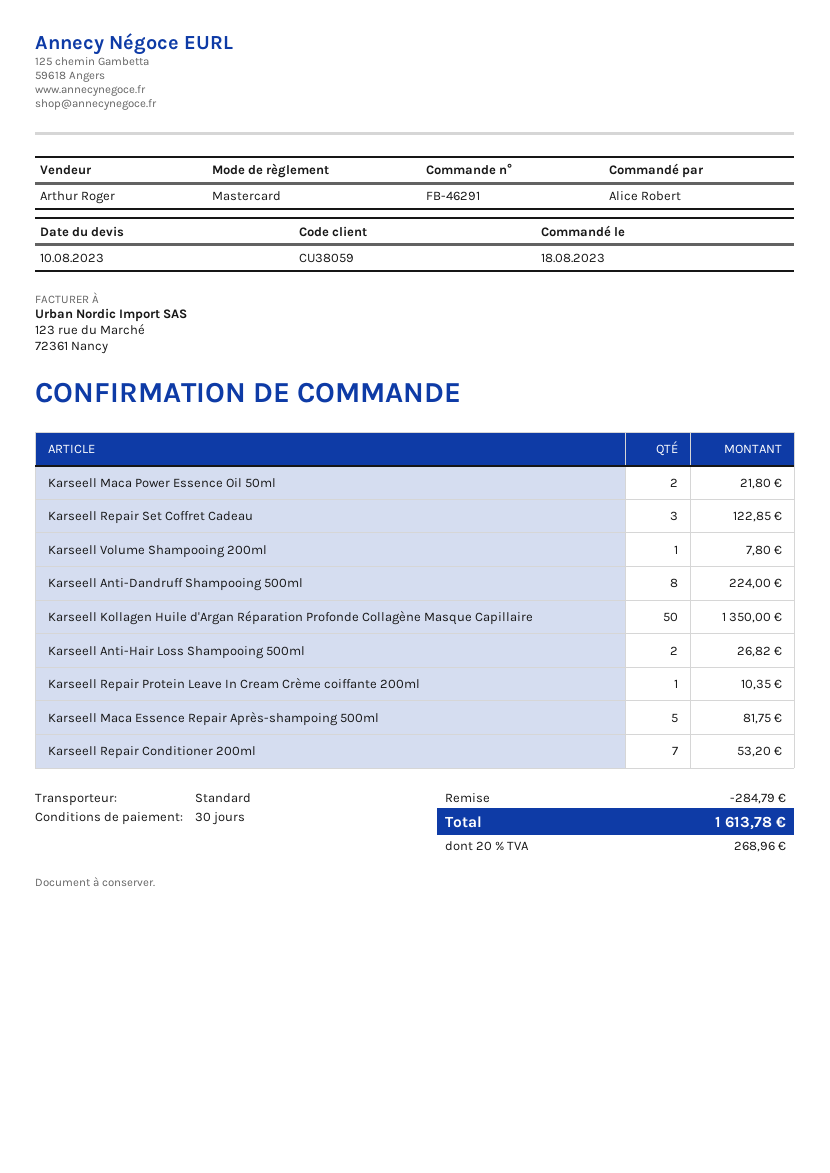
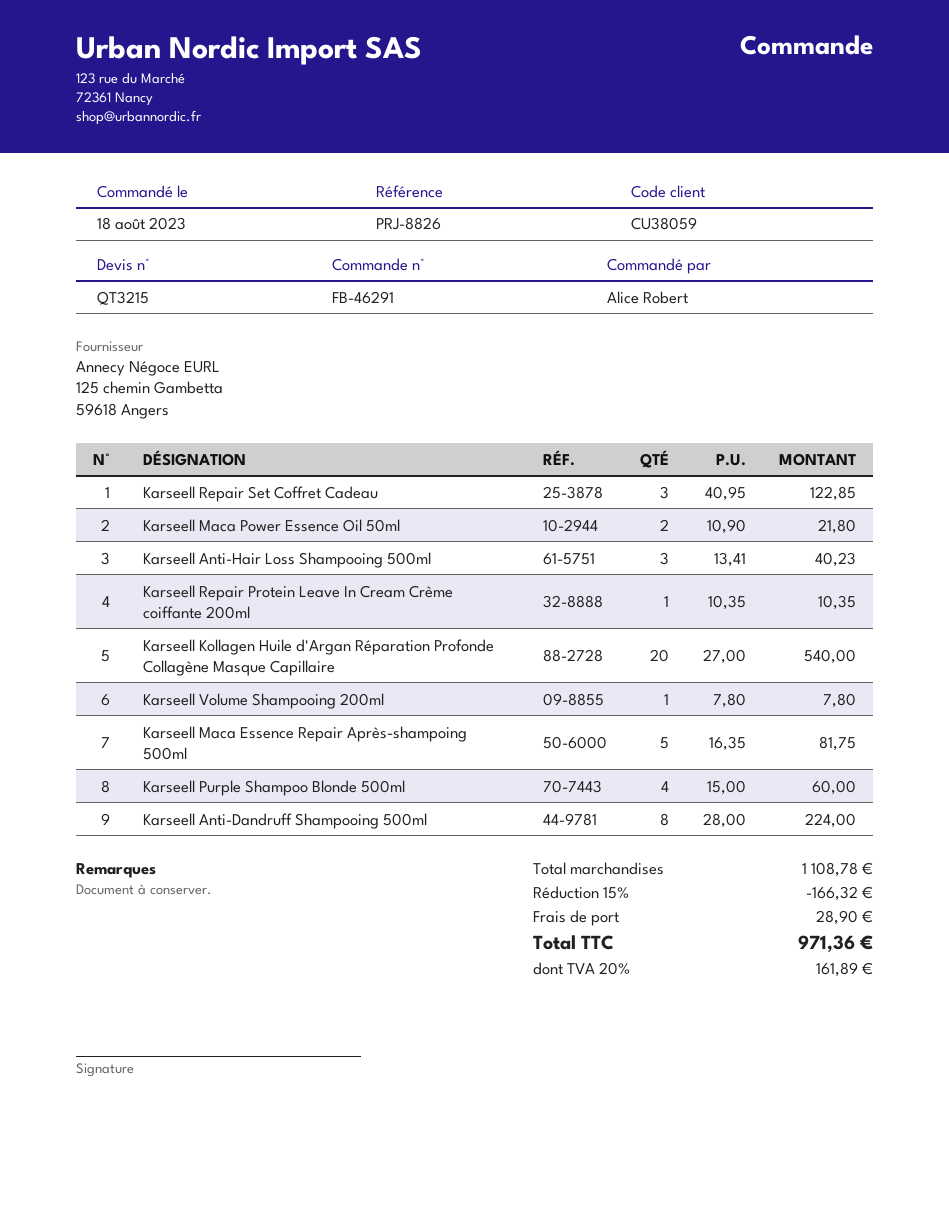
Karseell Kollagen Huile d'Argan Réparation Profonde Collagène Masque Capillaire: 50 for 1350.00 -> 20 for 540.00
Karseell Anti-Hair Loss Shampooing 500ml: 2 for 26.82 -> 3 for 40.23
Karseell Repair Conditioner 200ml: 7 for 53.20 -> none
Karseell Purple Shampoo Blonde 500ml: none -> 4 for 60.00
discount: 284.79 -> 166.32
shipping: none -> 28.90
tax: 20% = 268.96 -> 20% = 161.89
total: 1613.78 -> 971.36

